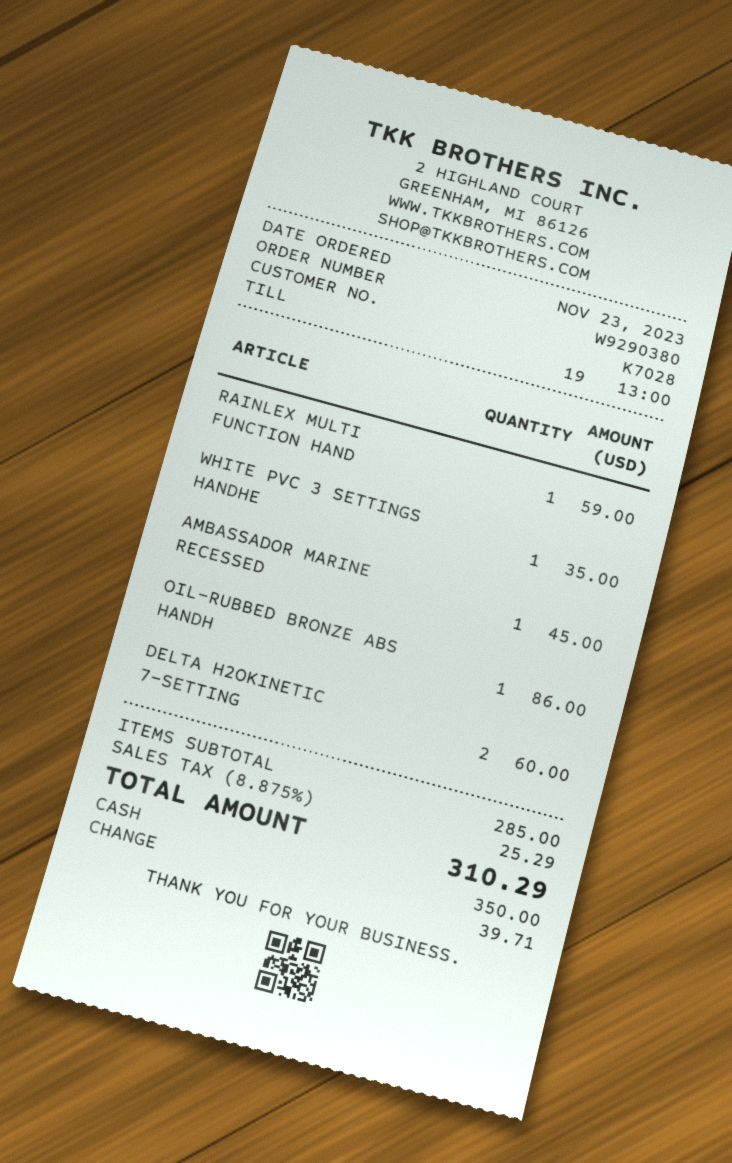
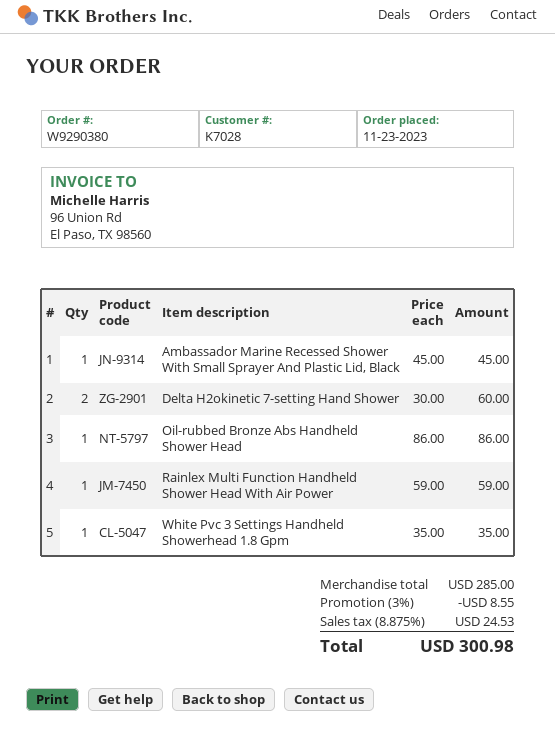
discount: none -> 3% = 8.55
tax: 8.875% = 25.29 -> 8.875% = 24.53
total: 310.29 -> 300.98

